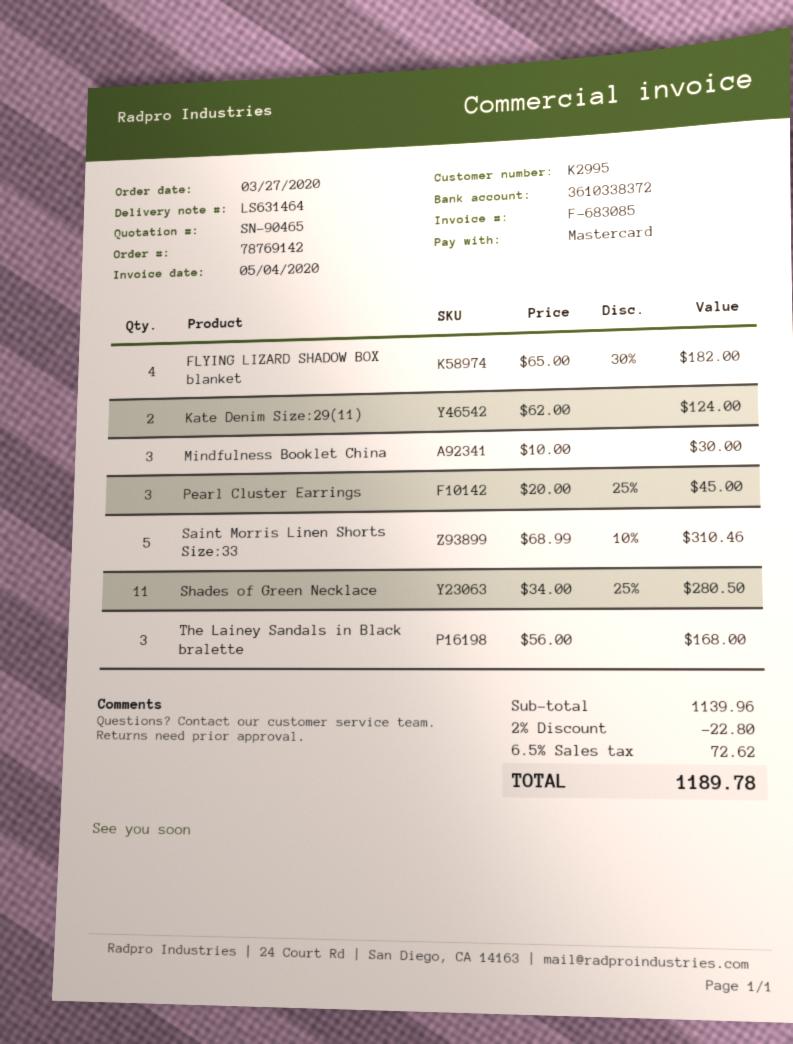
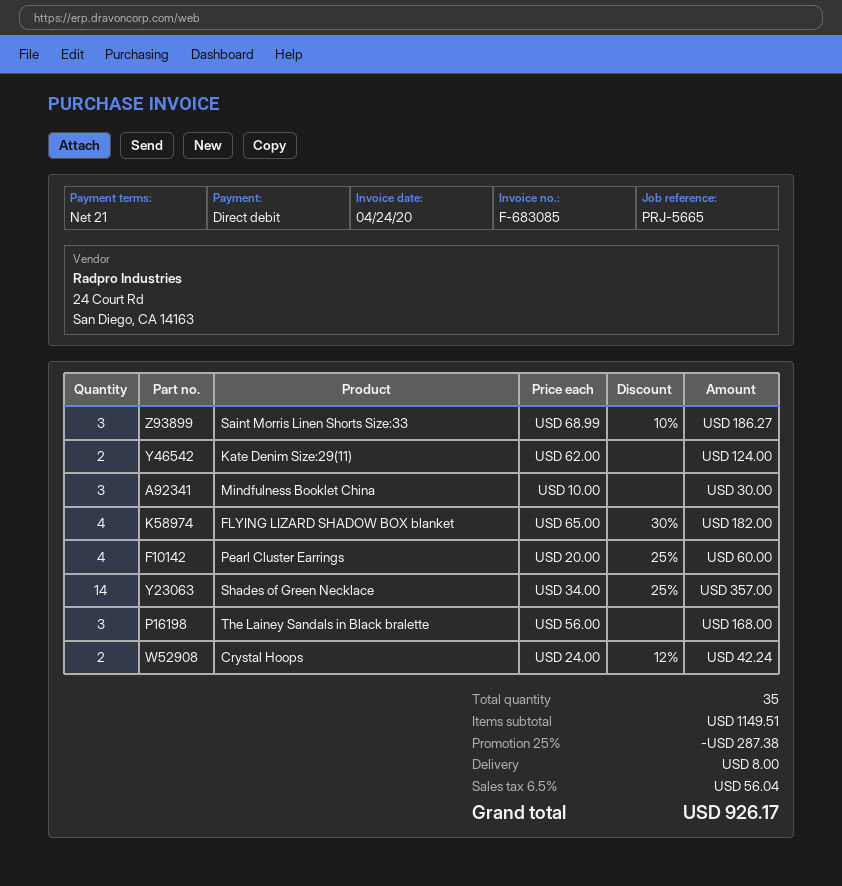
invoice date: 2020-05-04 -> 2020-04-24
payment method: Mastercard -> direct debit
Pearl Cluster Earrings: 3 x 20.00 - 25% = 45.00 -> 4 x 20.00 - 25% = 60.00
Saint Morris Linen Shorts Size:33: 5 x 68.99 - 10% = 310.46 -> 3 x 68.99 - 10% = 186.27
Shades of Green Necklace: 11 x 34.00 - 25% = 280.50 -> 14 x 34.00 - 25% = 357.00
Crystal Hoops: none -> 2 x 24.00 - 12% = 42.24
subtotal: 1139.96 -> 1149.51
discount: 2% = 22.80 -> 25% = 287.38
shipping: none -> 8.00
tax: 6.5% = 72.62 -> 6.5% = 56.04
total: 1189.78 -> 926.17

